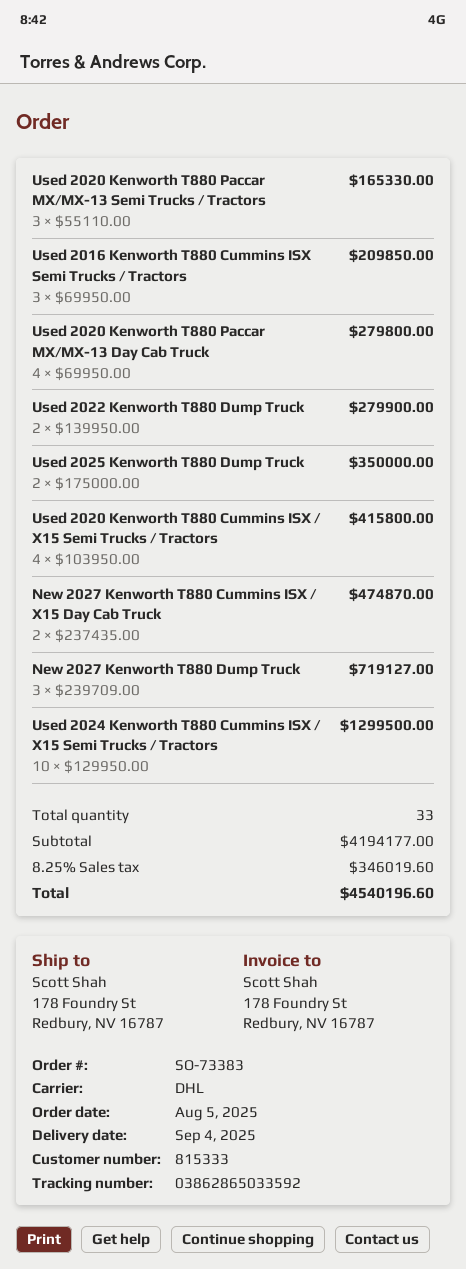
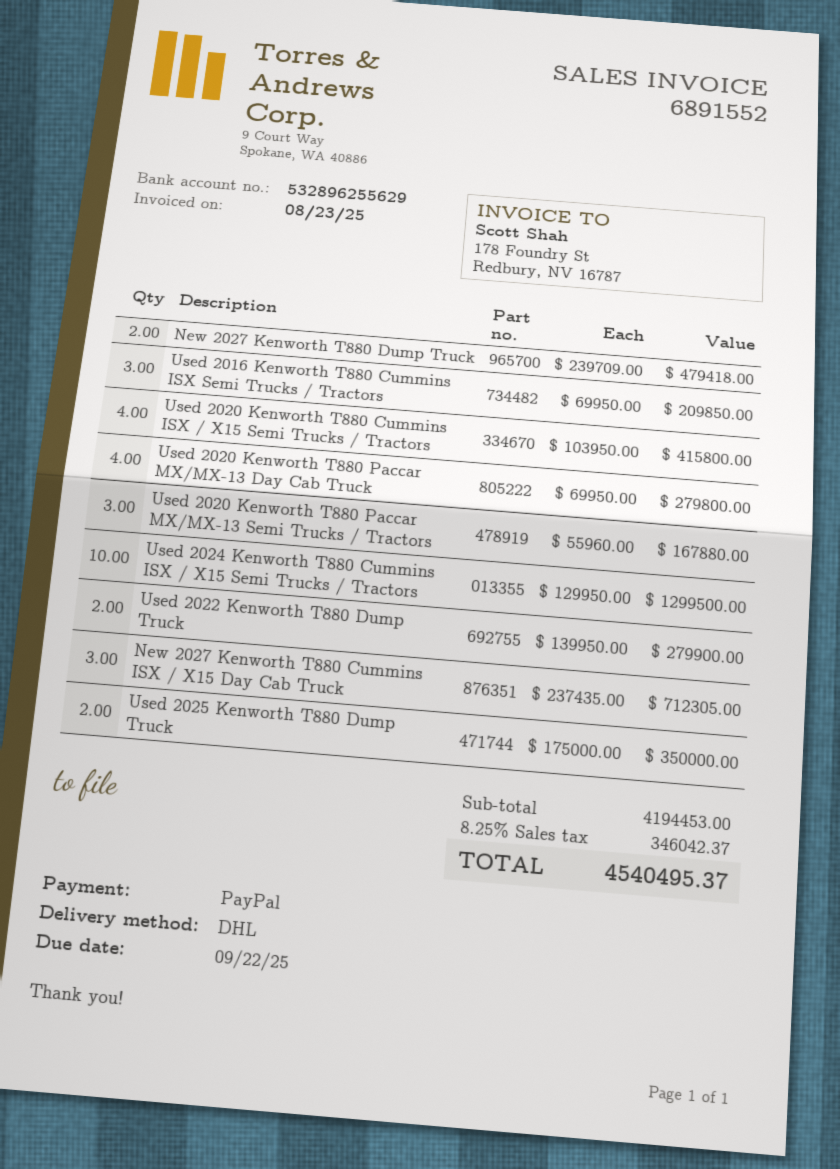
Used 2020 Kenworth T880 Paccar MX/MX-13 Semi Trucks / Tractors: 3 x 55110.00 = 165330.00 -> 3 x 55960.00 = 167880.00
New 2027 Kenworth T880 Cummins ISX / X15 Day Cab Truck: 2 x 237435.00 = 474870.00 -> 3 x 237435.00 = 712305.00
New 2027 Kenworth T880 Dump Truck: 3 x 239709.00 = 719127.00 -> 2 x 239709.00 = 479418.00
subtotal: 4194177.00 -> 4194453.00
tax: 8.25% = 346019.60 -> 8.25% = 346042.37
total: 4540196.60 -> 4540495.37

